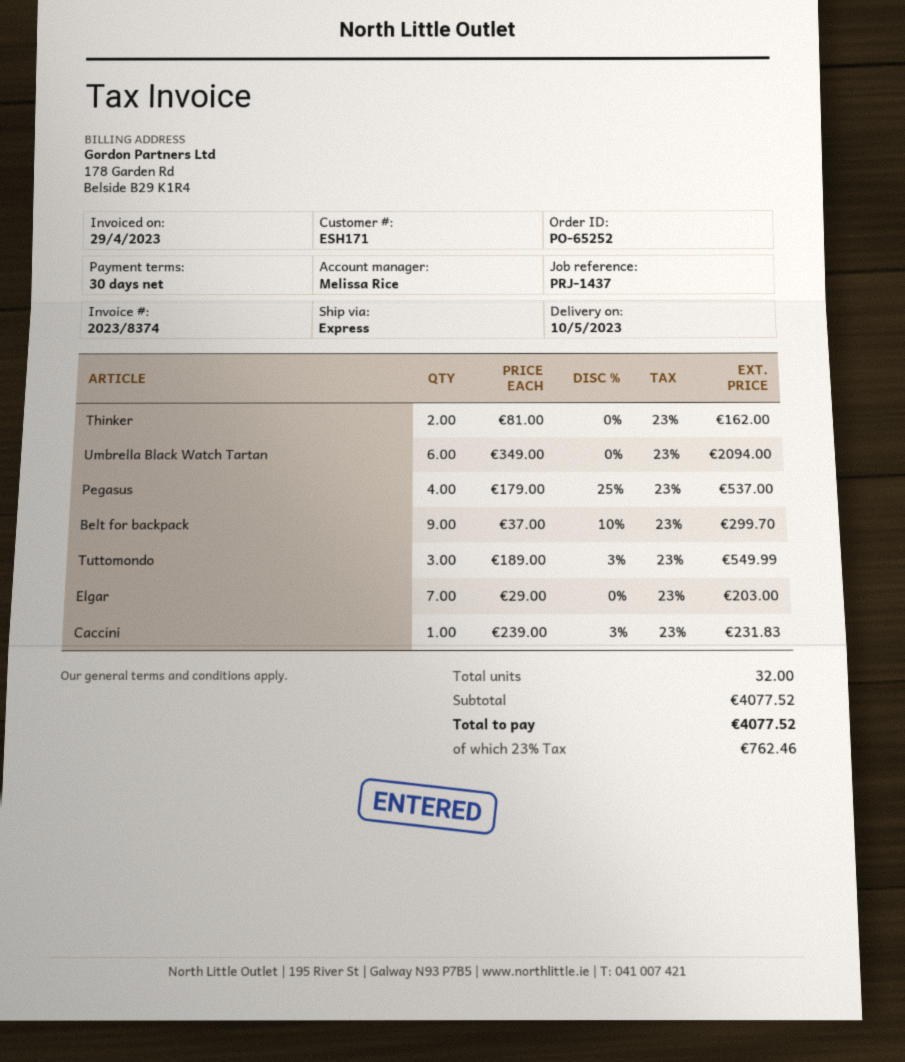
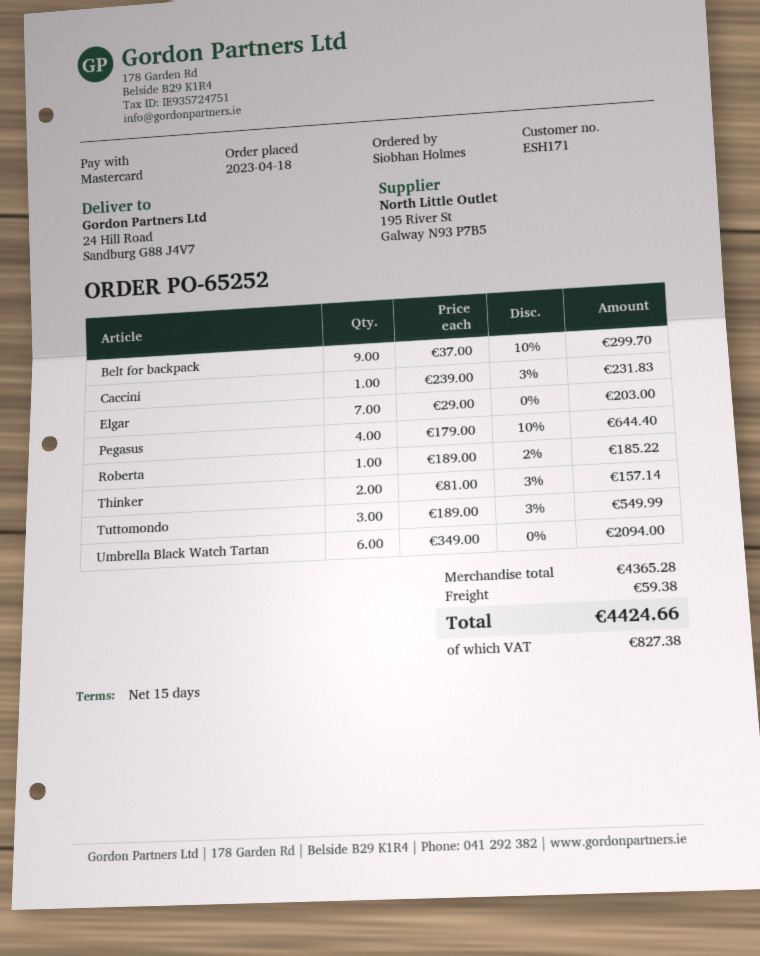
payment terms: 30 days -> 15 days
Thinker: 2 x 81.00 = 162.00 -> 2 x 81.00 - 3% = 157.14
Pegasus: 4 x 179.00 - 25% = 537.00 -> 4 x 179.00 - 10% = 644.40
Roberta: none -> 1 x 189.00 - 2% = 185.22
subtotal: 4077.52 -> 4365.28
shipping: none -> 59.38
tax: 762.46 -> 827.38
total: 4077.52 -> 4424.66

